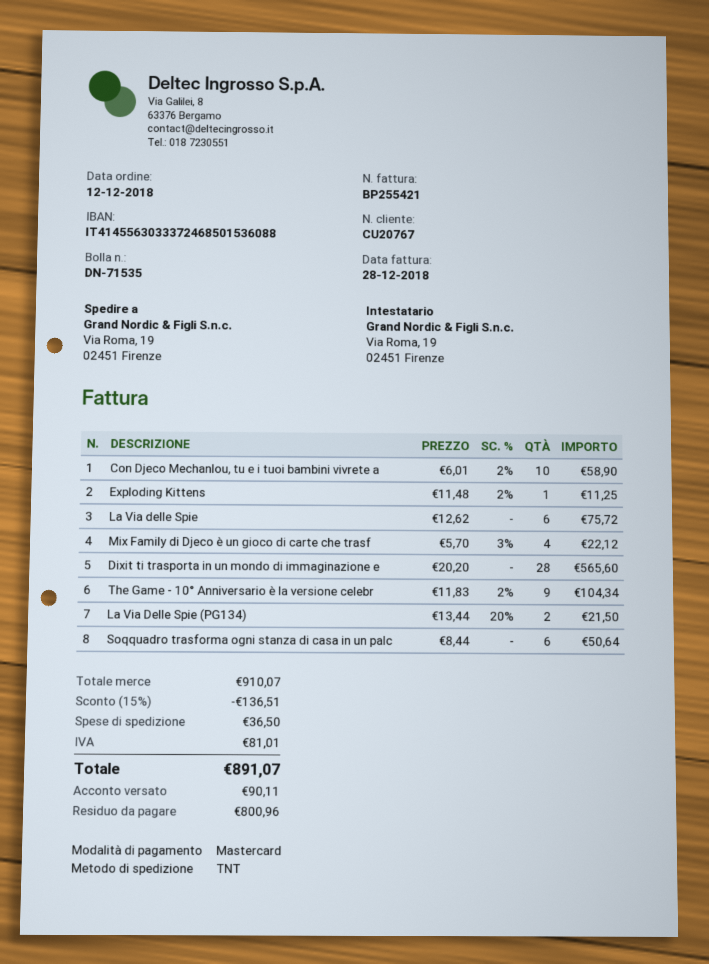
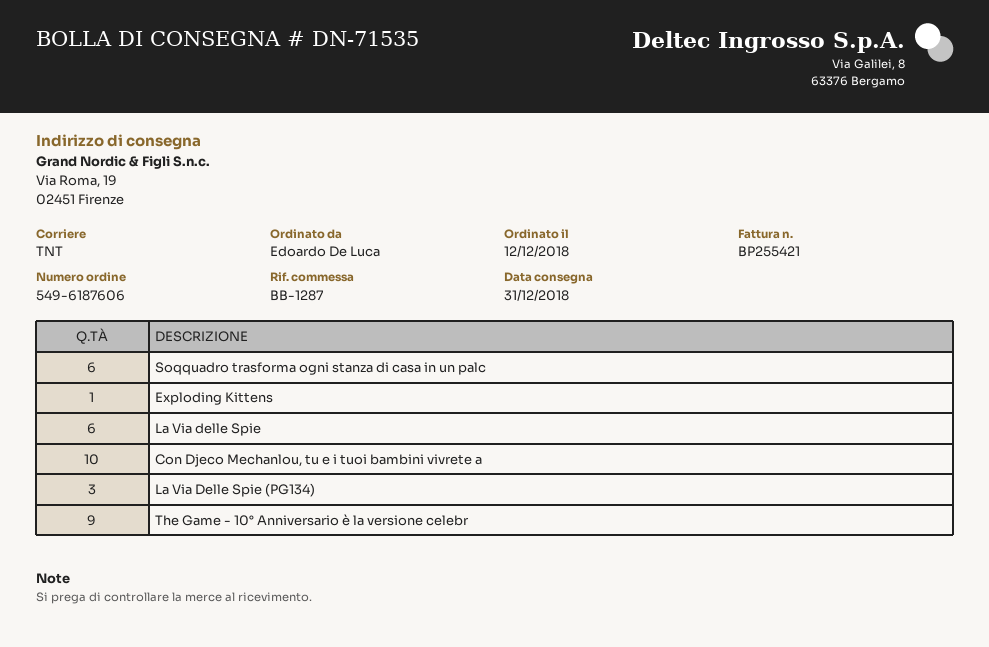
Mix Family di Djeco è un gioco di carte che trasf: 4 -> none
Dixit ti trasporta in un mondo di immaginazione e: 28 -> none
La Via Delle Spie (PG134): 2 -> 3

